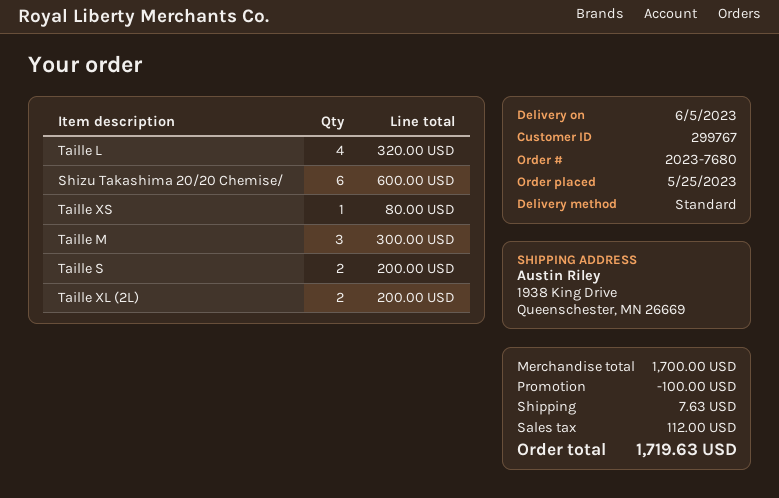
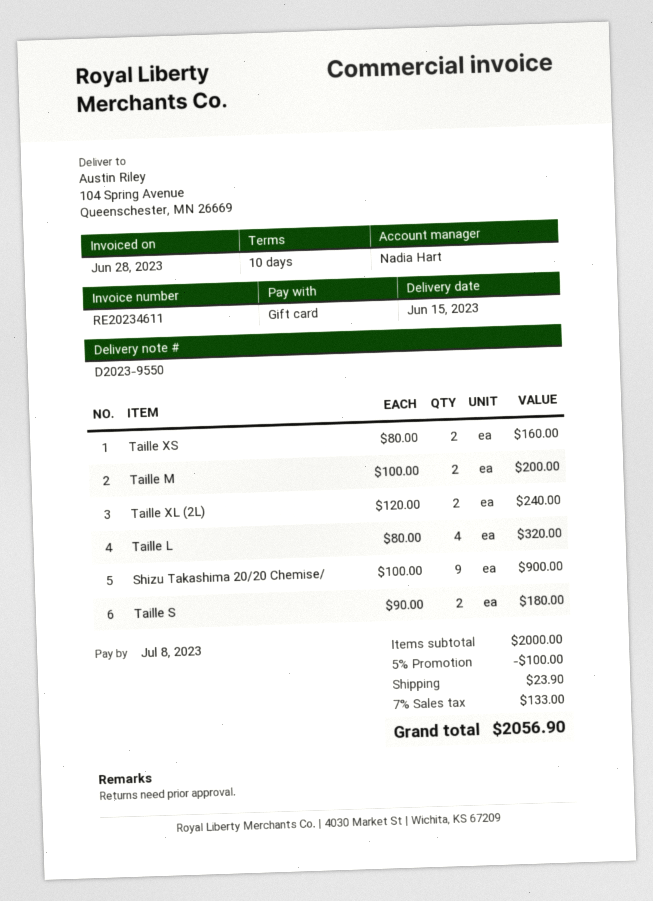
delivery date: 2023-06-05 -> 2023-06-15
ship to: 1938 King Drive, Queenschester, MN 26669 -> 104 Spring Avenue, Queenschester, MN 26669
Shizu Takashima 20/20 Chemise/: 6 for 600.00 -> 9 for 900.00
Taille XS: 1 for 80.00 -> 2 for 160.00
Taille M: 3 for 300.00 -> 2 for 200.00
Taille S: 2 for 200.00 -> 2 for 180.00
Taille XL (2L): 2 for 200.00 -> 2 for 240.00
subtotal: 1700.00 -> 2000.00
shipping: 7.63 -> 23.90
tax: 112.00 -> 133.00
total: 1719.63 -> 2056.90

